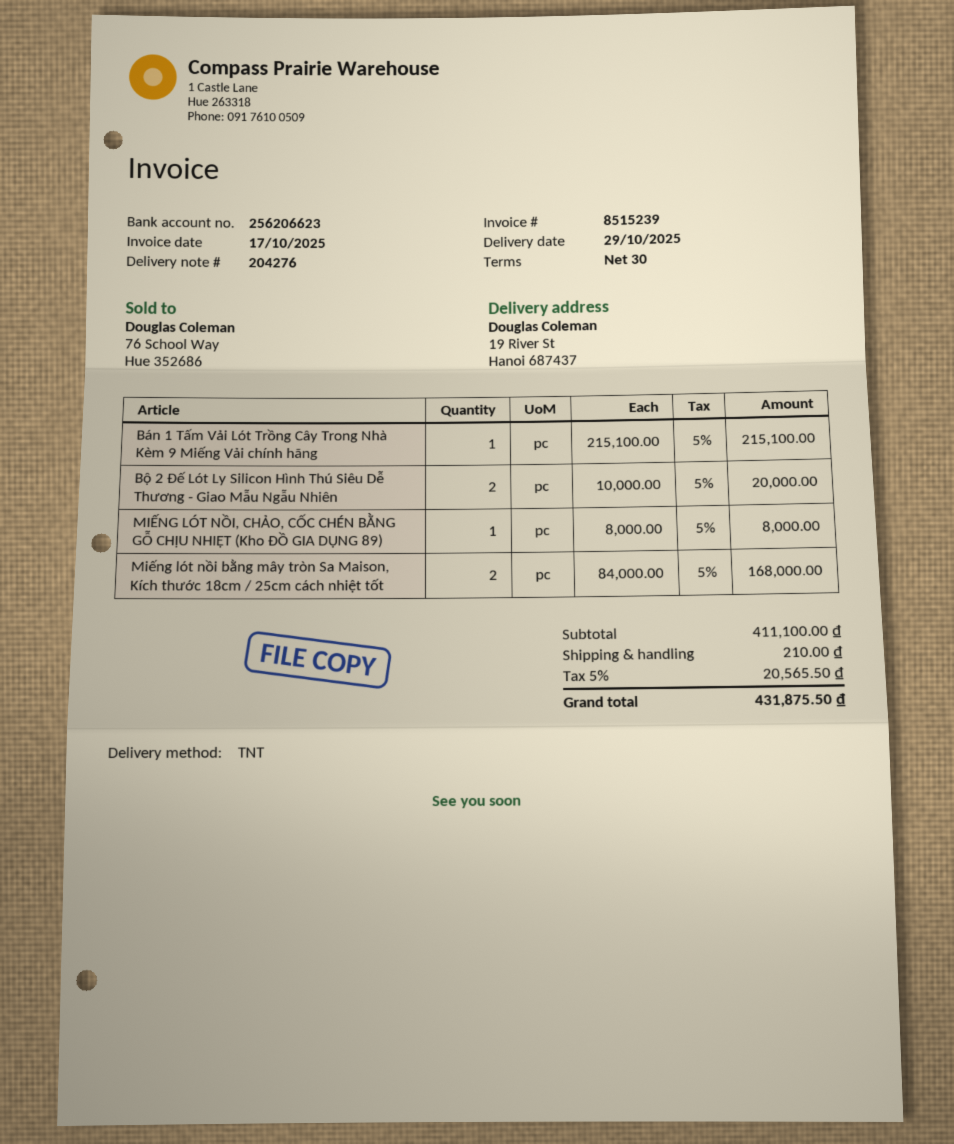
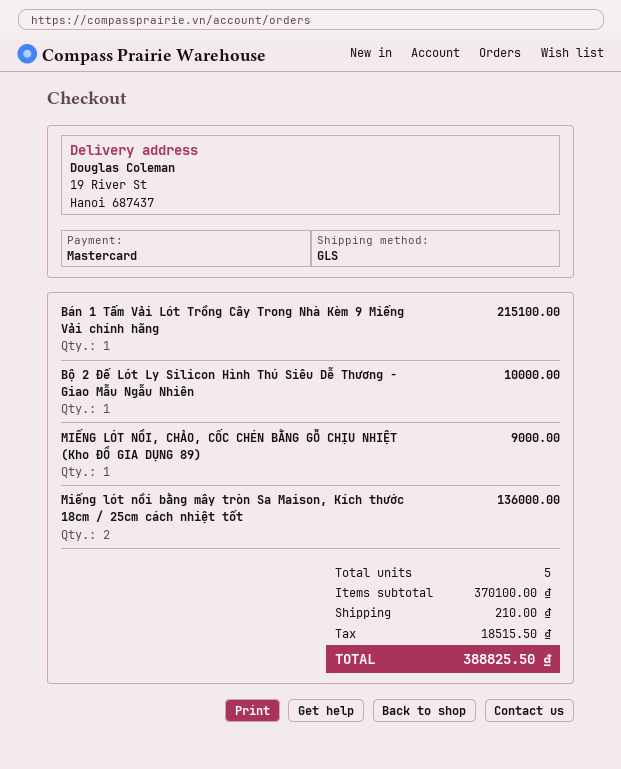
shipping method: TNT -> GLS
Bộ 2 Đế Lót Ly Silicon Hình Thú Siêu Dễ Thương - Giao Mẫu Ngẫu Nhiên: 2 for 20000.00 -> 1 for 10000.00
MIẾNG LÓT NỒI, CHẢO, CỐC CHÉN BẰNG GỖ CHỊU NHIỆT (Kho ĐỒ GIA DỤNG 89): 1 for 8000.00 -> 1 for 9000.00
Miếng lót nồi bằng mây tròn Sa Maison, Kích thước 18cm / 25cm cách nhiệt tốt: 2 for 168000.00 -> 2 for 136000.00
subtotal: 411100.00 -> 370100.00
tax: 20565.50 -> 18515.50
total: 431875.50 -> 388825.50

